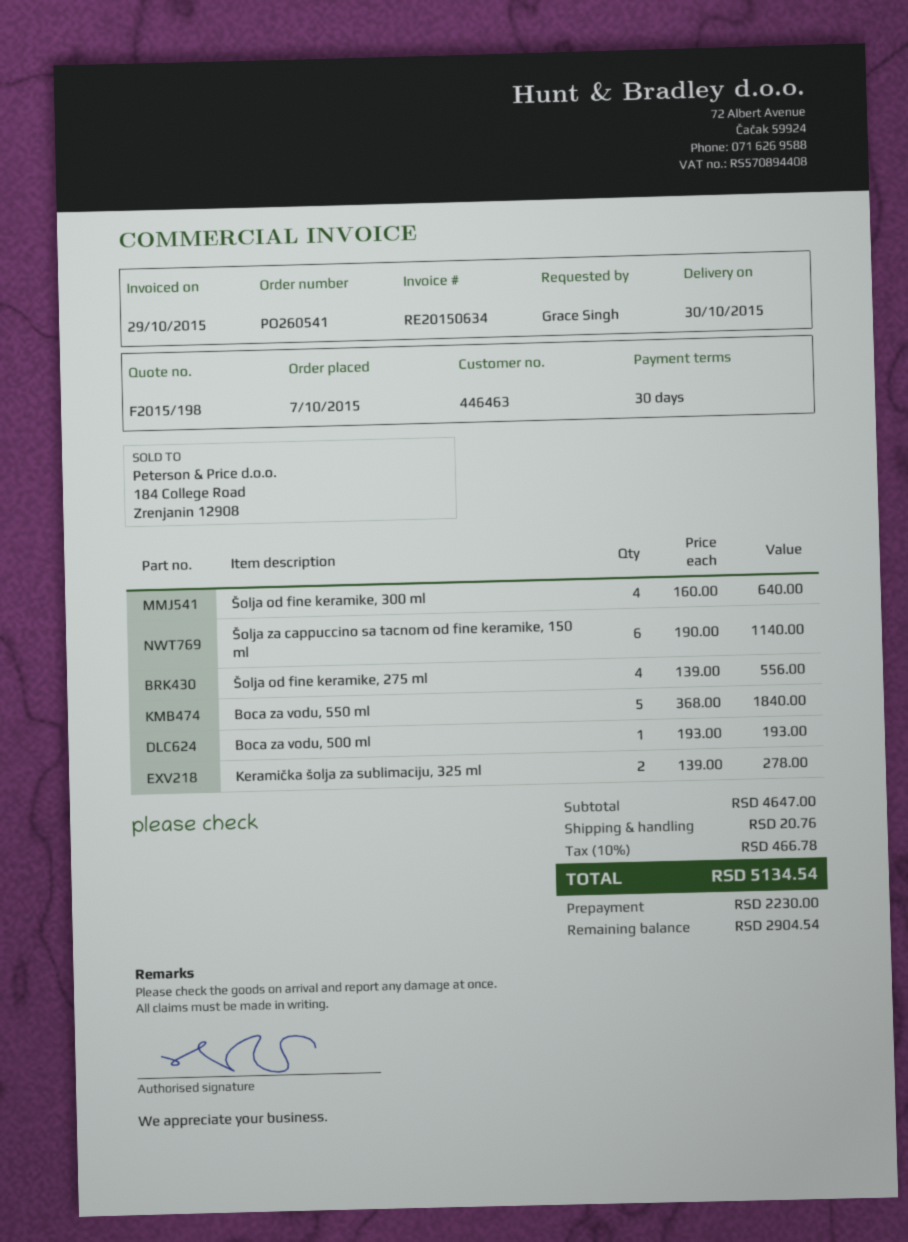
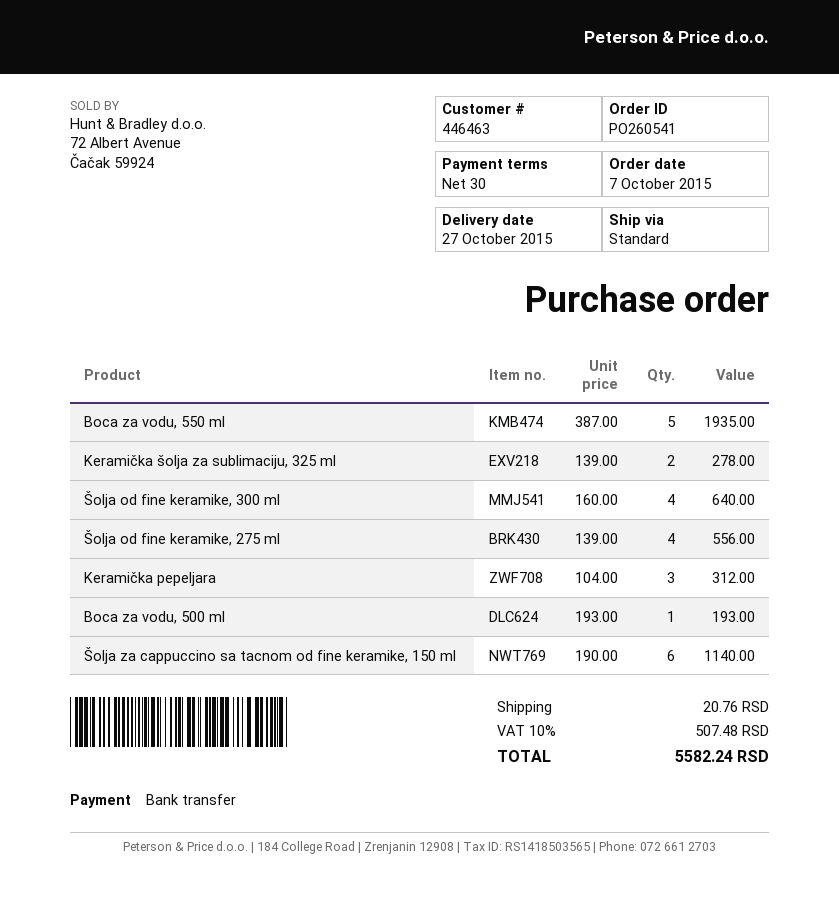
delivery date: 2015-10-30 -> 2015-10-27
Boca za vodu, 550 ml: 5 x 368.00 = 1840.00 -> 5 x 387.00 = 1935.00
Keramička pepeljara: none -> 3 x 104.00 = 312.00
tax: 10% = 466.78 -> 10% = 507.48
total: 5134.54 -> 5582.24

